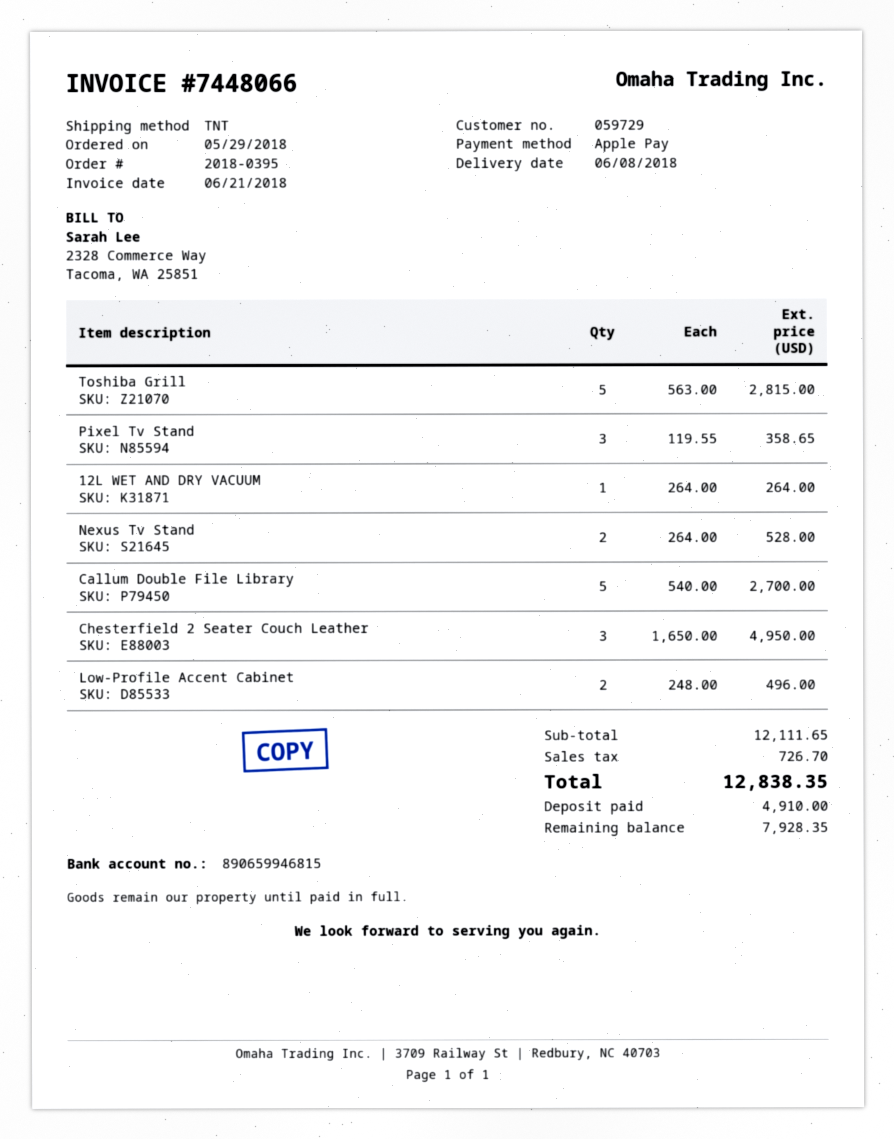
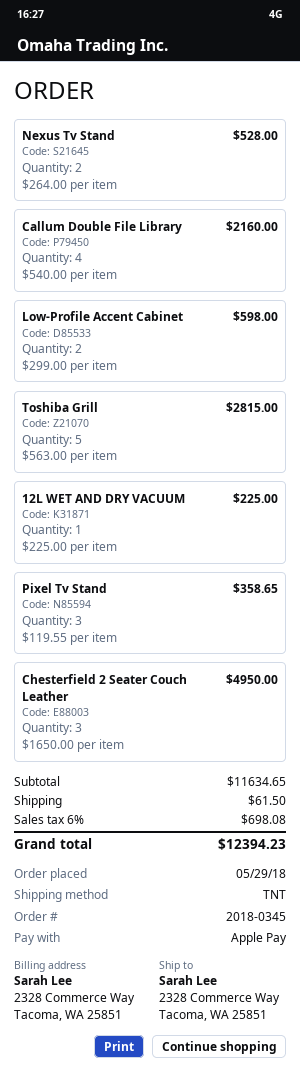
order number: 2018-0395 -> 2018-0345
12L WET AND DRY VACUUM: 1 x 264.00 = 264.00 -> 1 x 225.00 = 225.00
Callum Double File Library: 5 x 540.00 = 2700.00 -> 4 x 540.00 = 2160.00
Low-Profile Accent Cabinet: 2 x 248.00 = 496.00 -> 2 x 299.00 = 598.00
subtotal: 12111.65 -> 11634.65
shipping: none -> 61.50
tax: 726.70 -> 698.08
total: 12838.35 -> 12394.23

